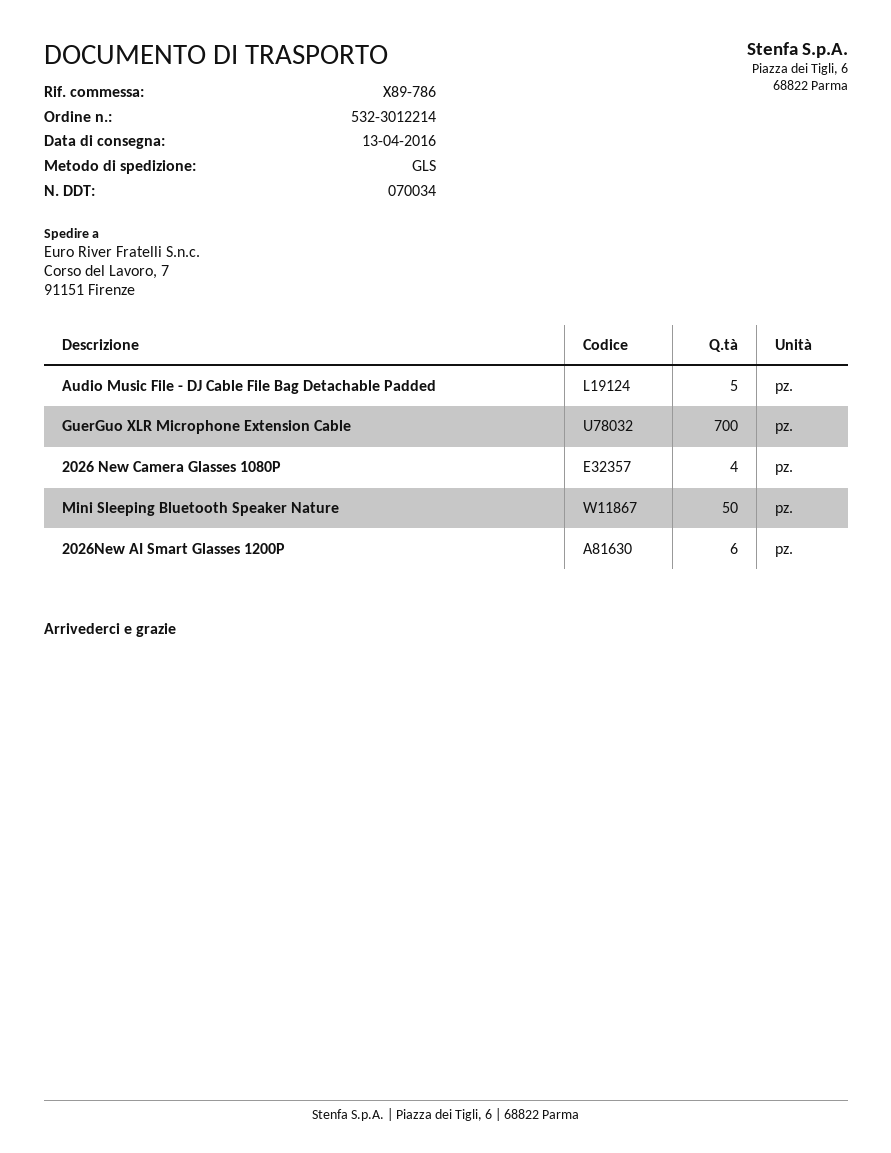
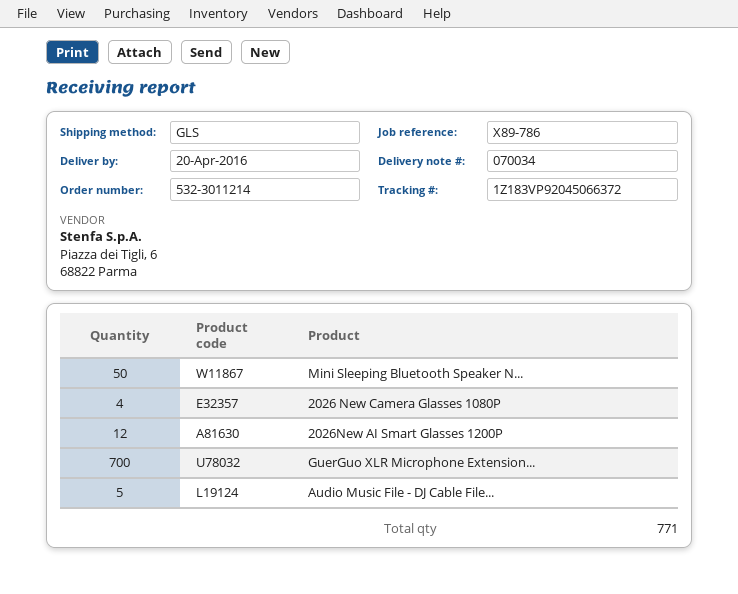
order number: 532-3012214 -> 532-3011214
delivery date: 2016-04-13 -> 2016-04-20
2026New AI Smart Glasses 1200P: 6 -> 12

